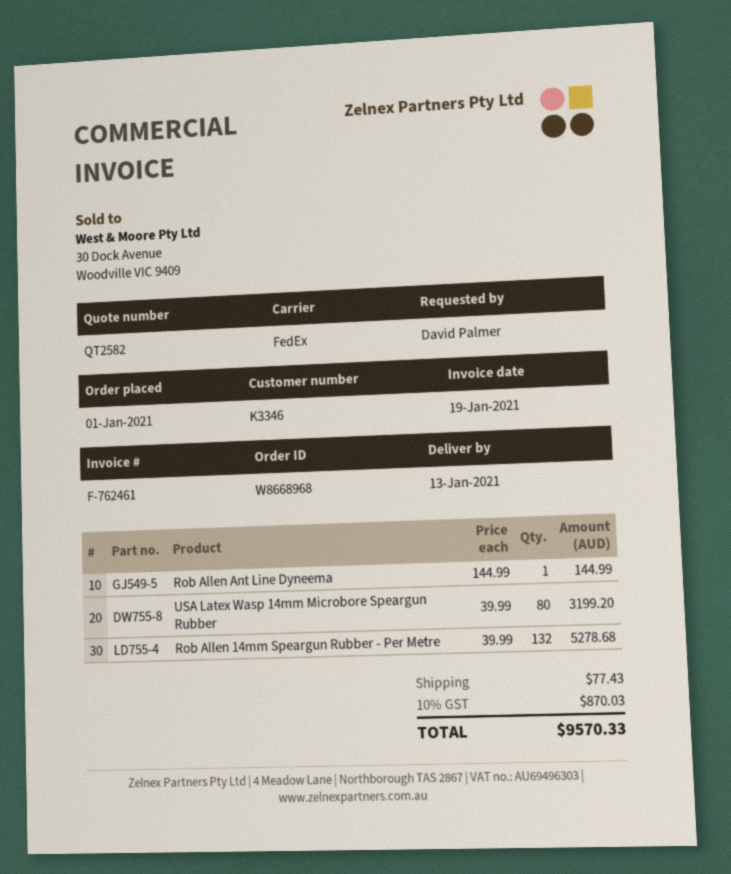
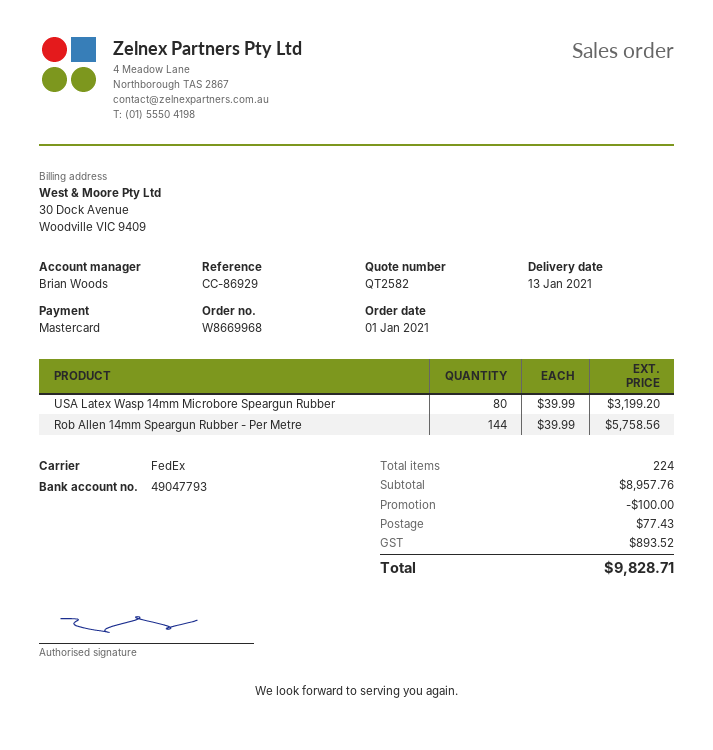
order number: W8668968 -> W8669968
Rob Allen Ant Line Dyneema: 1 x 144.99 = 144.99 -> none
Rob Allen 14mm Speargun Rubber - Per Metre: 132 x 39.99 = 5278.68 -> 144 x 39.99 = 5758.56
discount: none -> 100.00
tax: 870.03 -> 893.52
total: 9570.33 -> 9828.71

